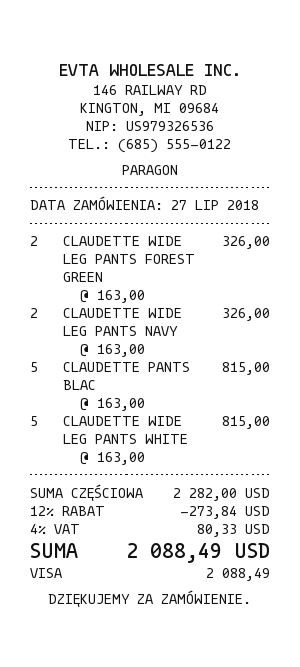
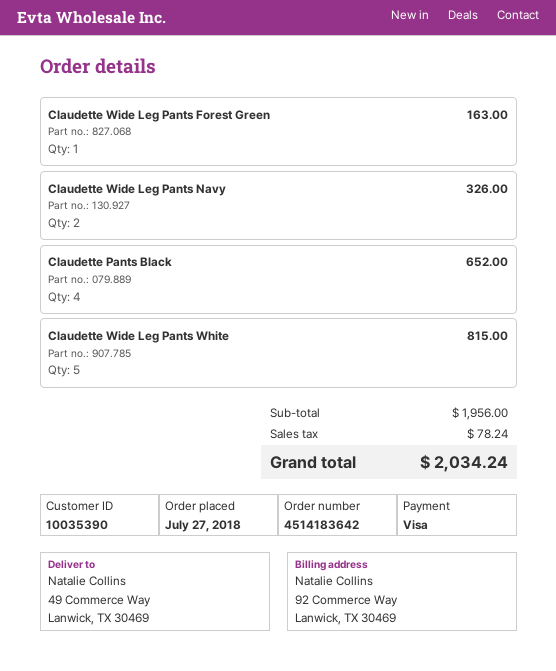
CLAUDETTE WIDE LEG PANTS FOREST GREEN: 2 for 326.00 -> 1 for 163.00
CLAUDETTE PANTS BLAC: 5 for 815.00 -> 4 for 652.00
subtotal: 2282.00 -> 1956.00
discount: 12% = 273.84 -> none
tax: 80.33 -> 78.24
total: 2088.49 -> 2034.24

